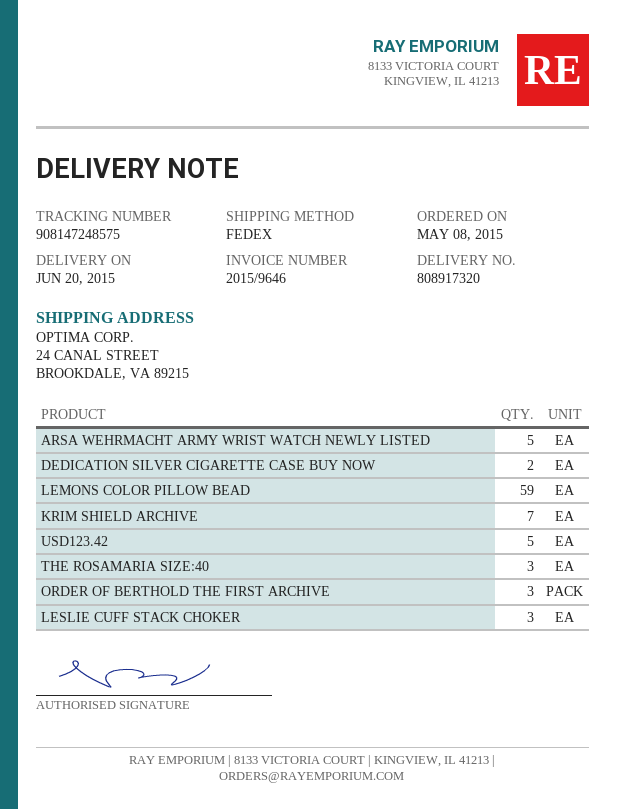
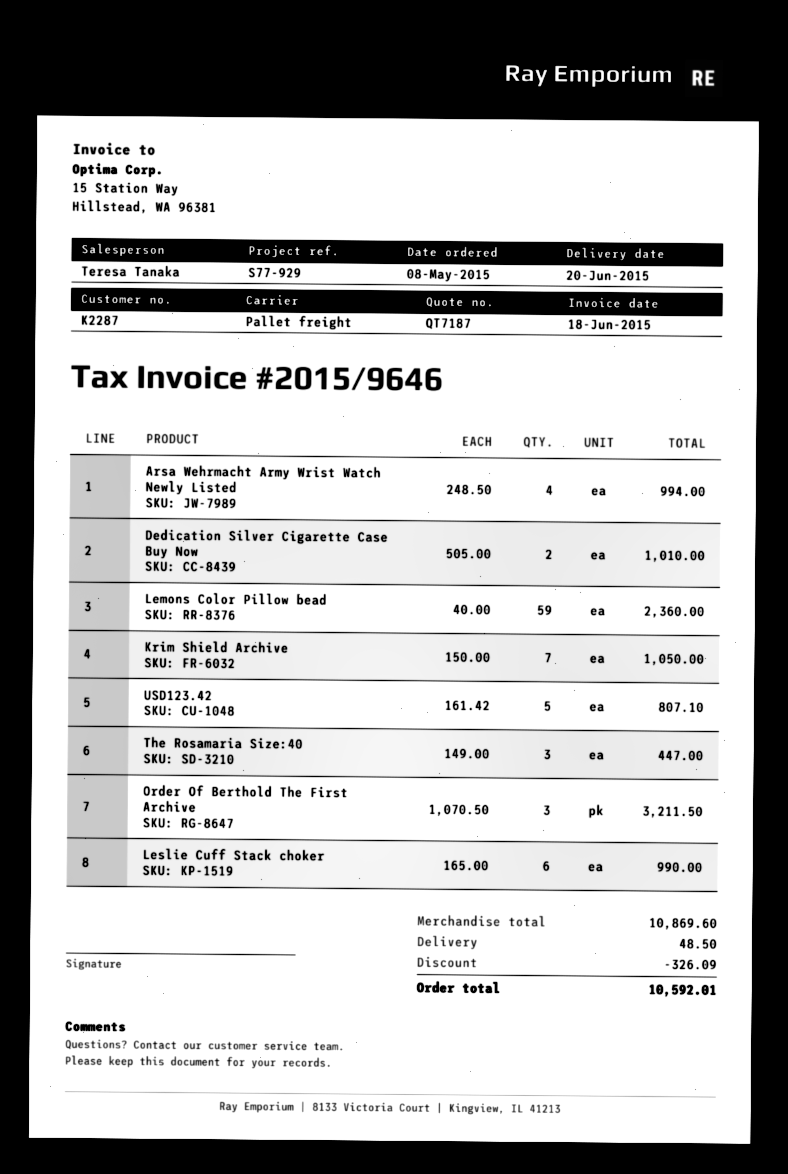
shipping method: FedEx -> pallet freight
ARSA WEHRMACHT ARMY WRIST WATCH NEWLY LISTED: 5 -> 4
LESLIE CUFF STACK CHOKER: 3 -> 6

